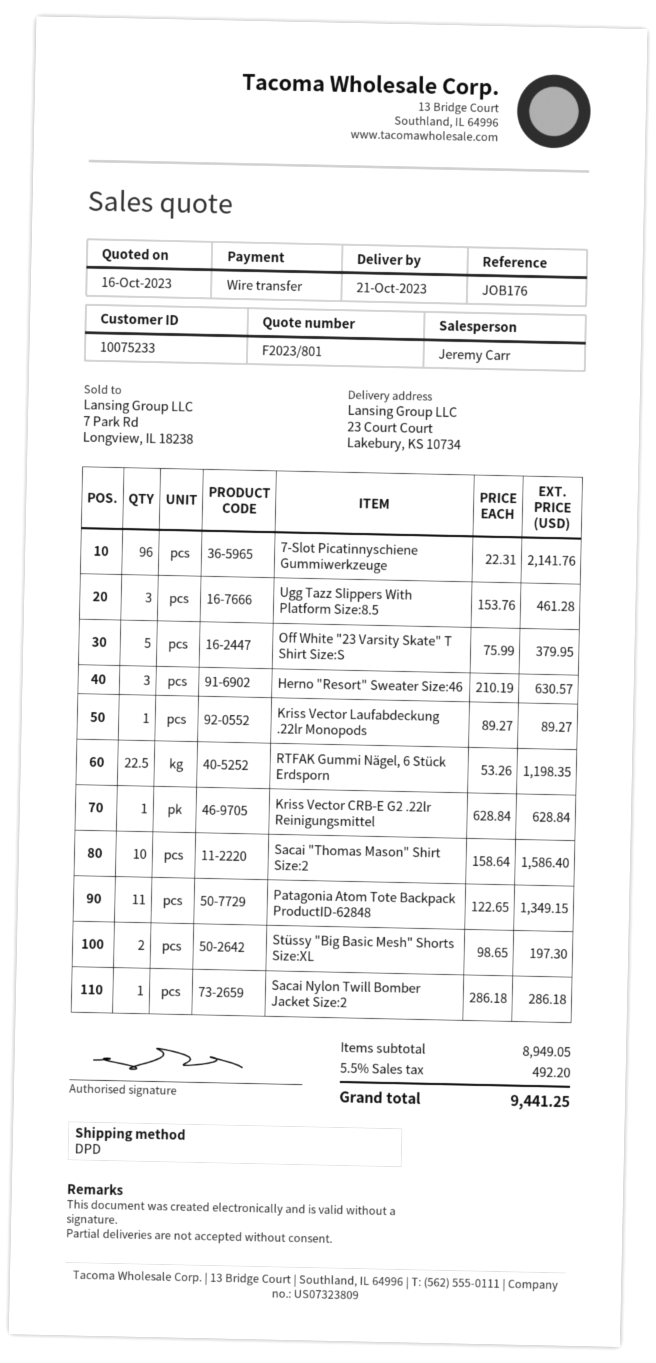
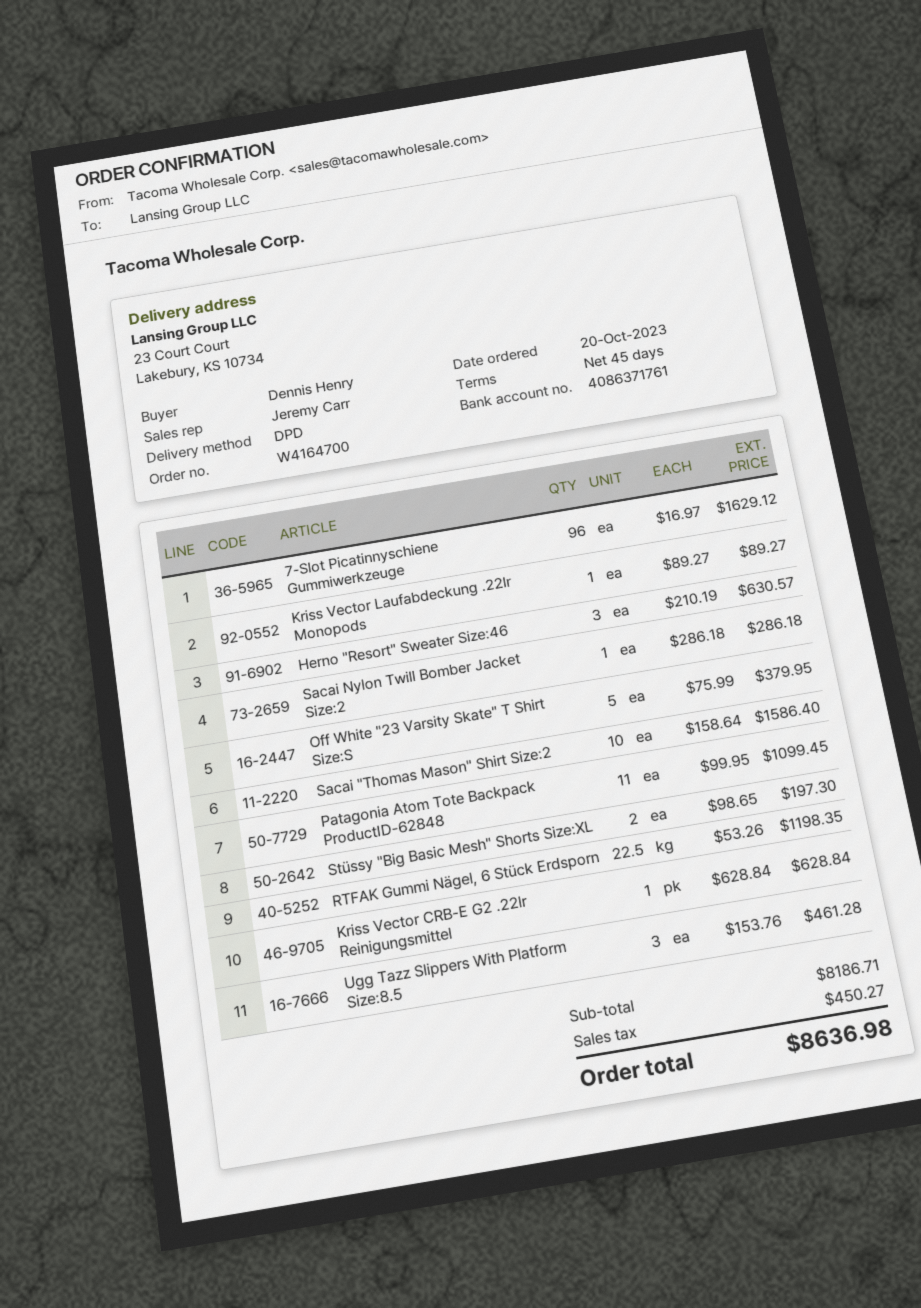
7-Slot Picatinnyschiene Gummiwerkzeuge: 96 x 22.31 = 2141.76 -> 96 x 16.97 = 1629.12
Patagonia Atom Tote Backpack ProductID-62848: 11 x 122.65 = 1349.15 -> 11 x 99.95 = 1099.45
subtotal: 8949.05 -> 8186.71
tax: 492.20 -> 450.27
total: 9441.25 -> 8636.98

